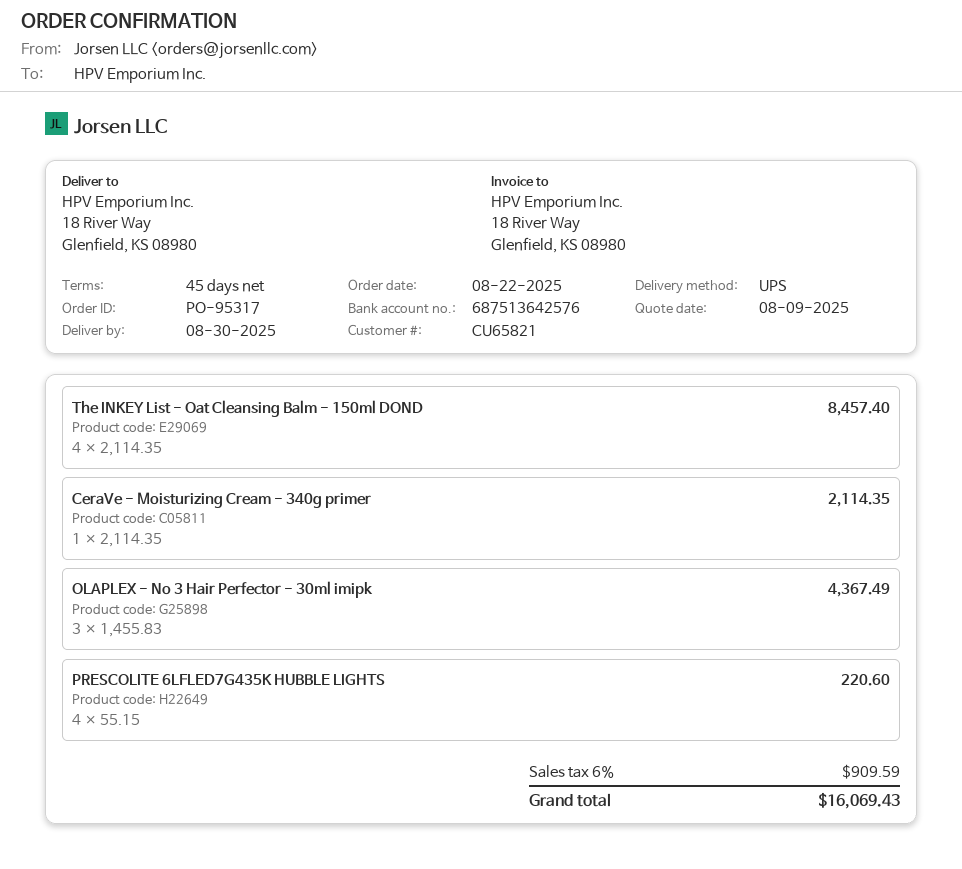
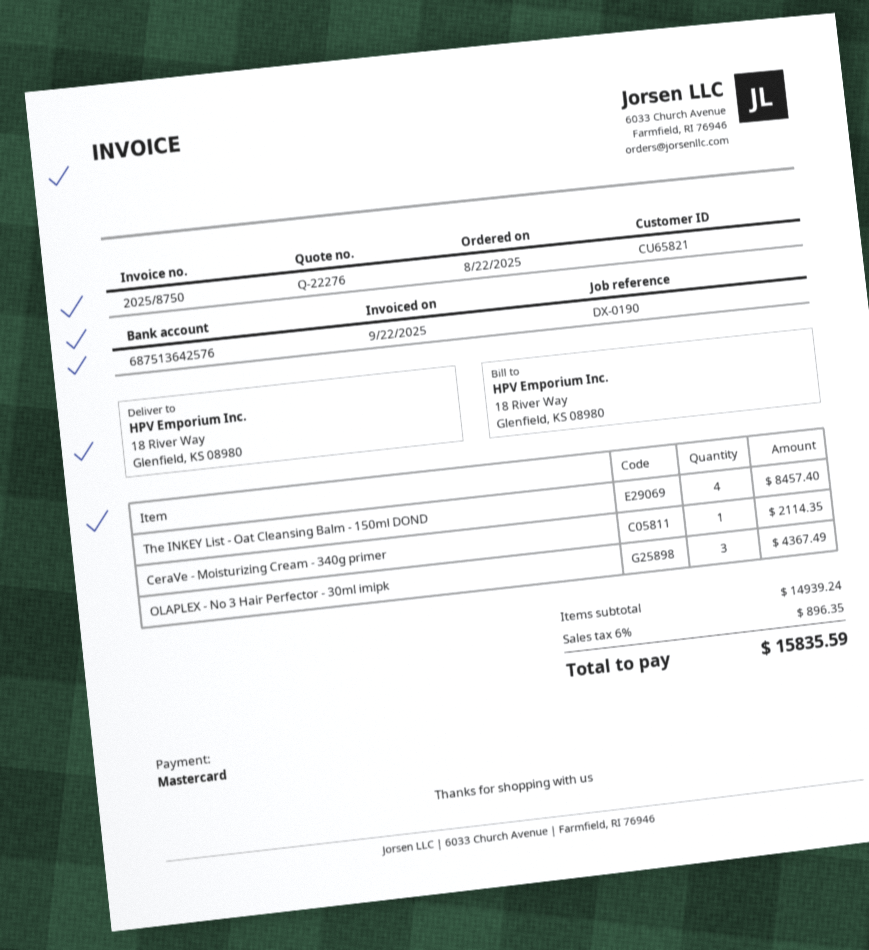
PRESCOLITE 6LFLED7G435K HUBBLE LIGHTS: 4 for 220.60 -> none
tax: 6% = 909.59 -> 6% = 896.35
total: 16069.43 -> 15835.59

